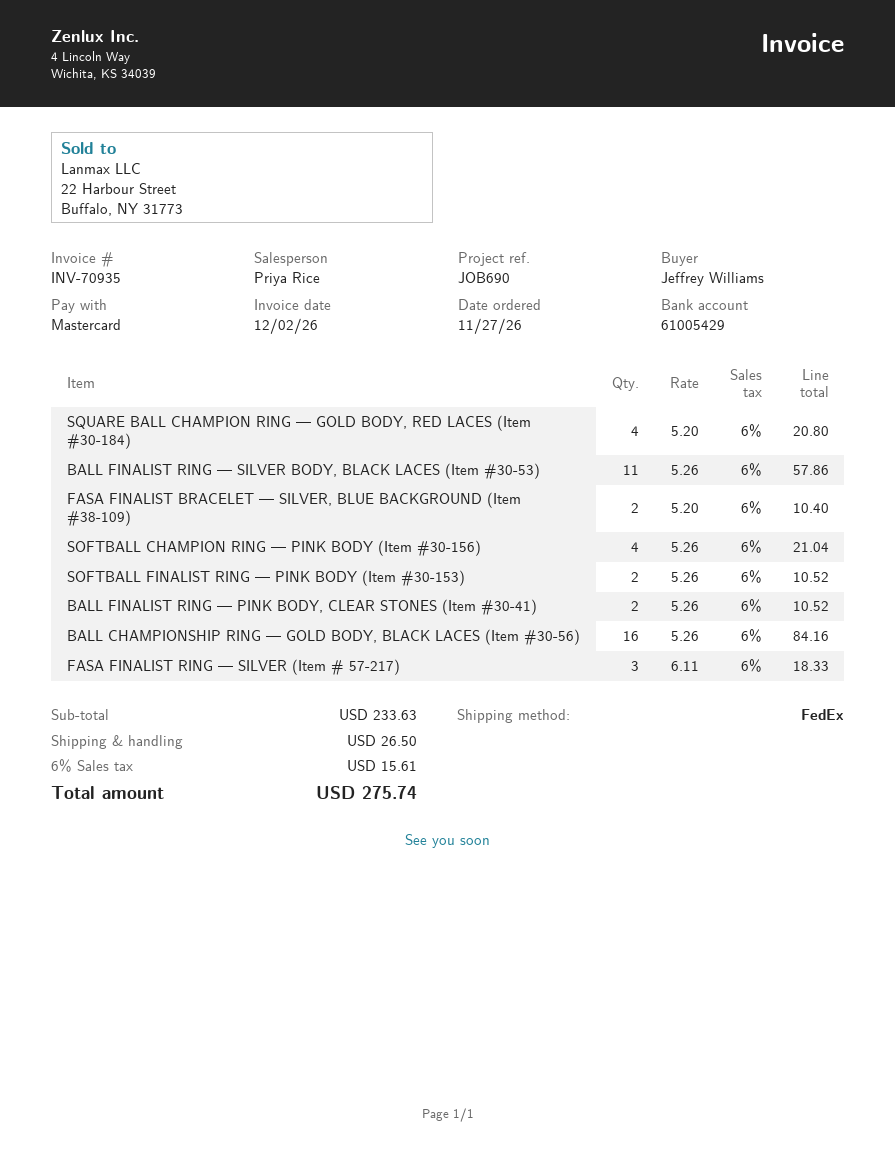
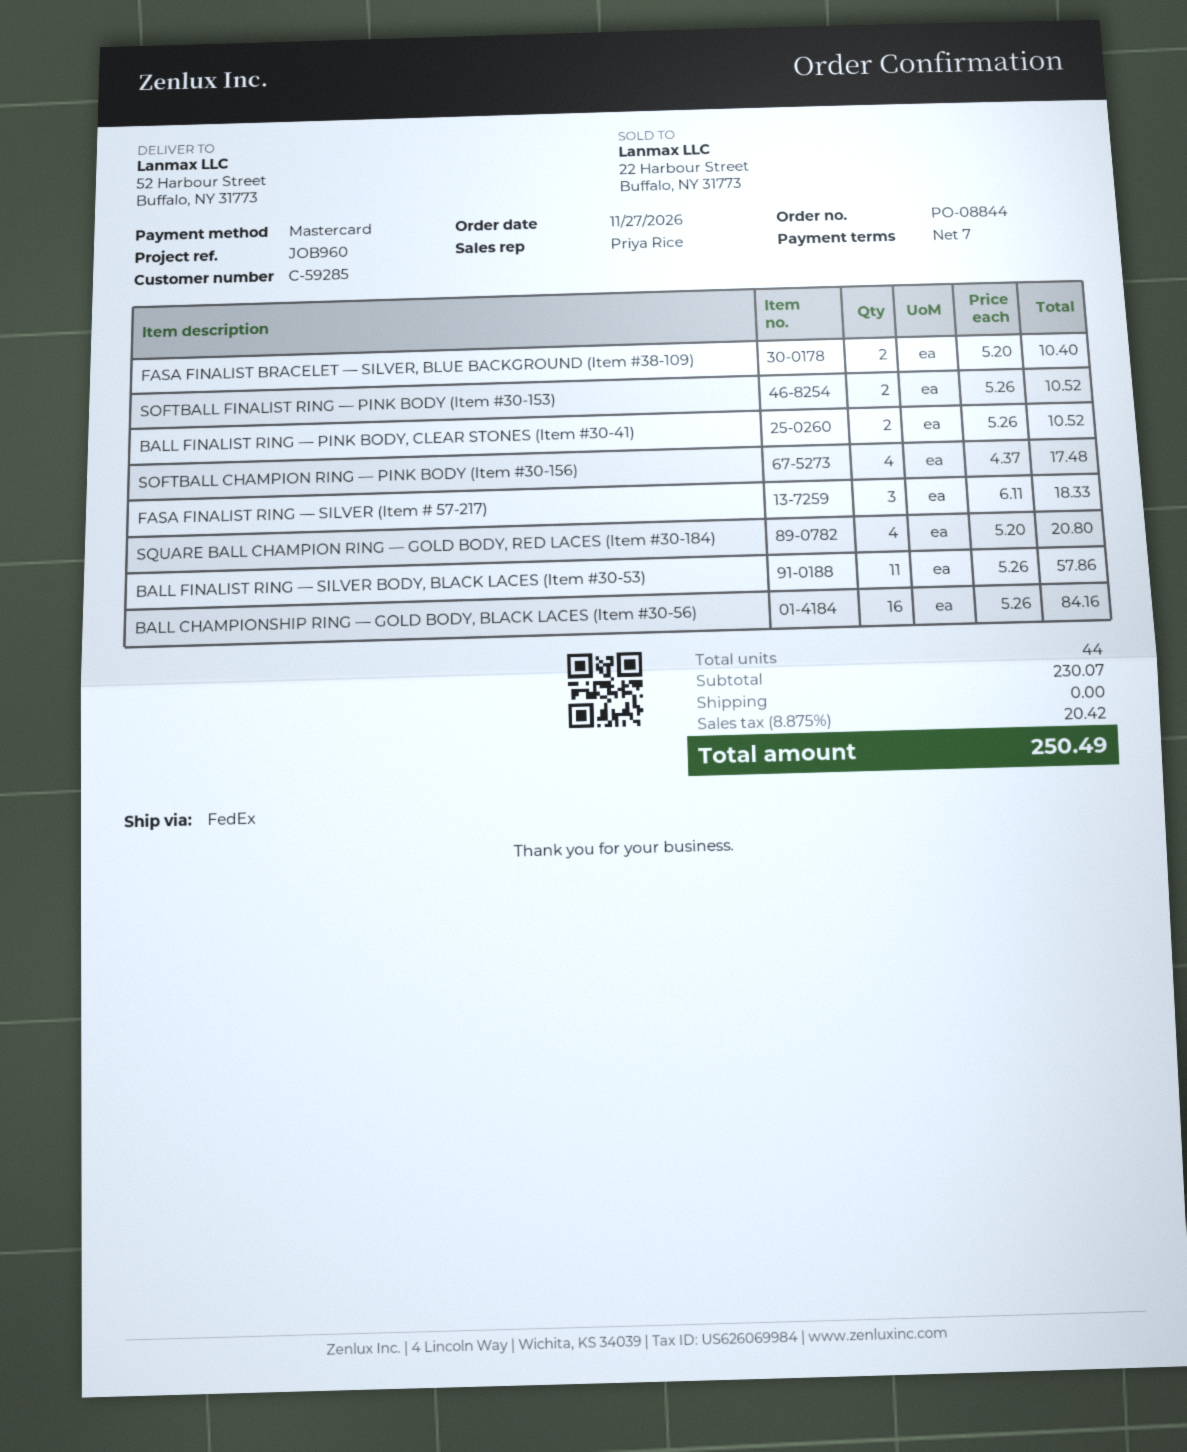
reference: JOB690 -> JOB960
SOFTBALL CHAMPION RING — PINK BODY (Item #30-156): 4 x 5.26 = 21.04 -> 4 x 4.37 = 17.48
subtotal: 233.63 -> 230.07
shipping: 26.50 -> 0.00
tax: 6% = 15.61 -> 8.875% = 20.42
total: 275.74 -> 250.49

